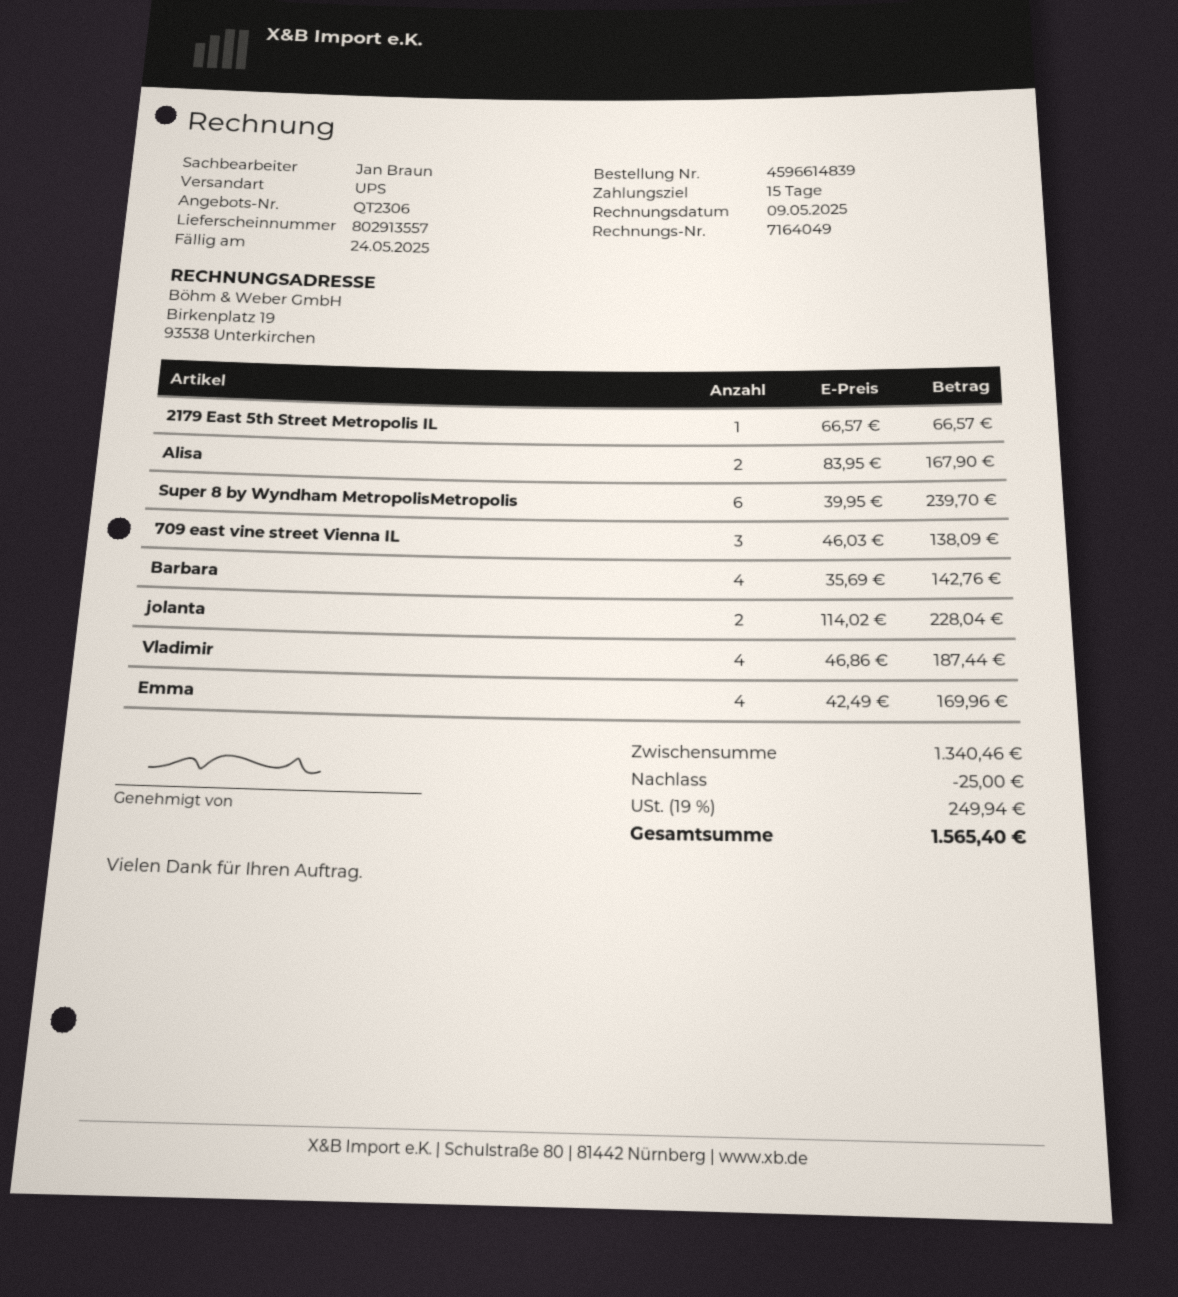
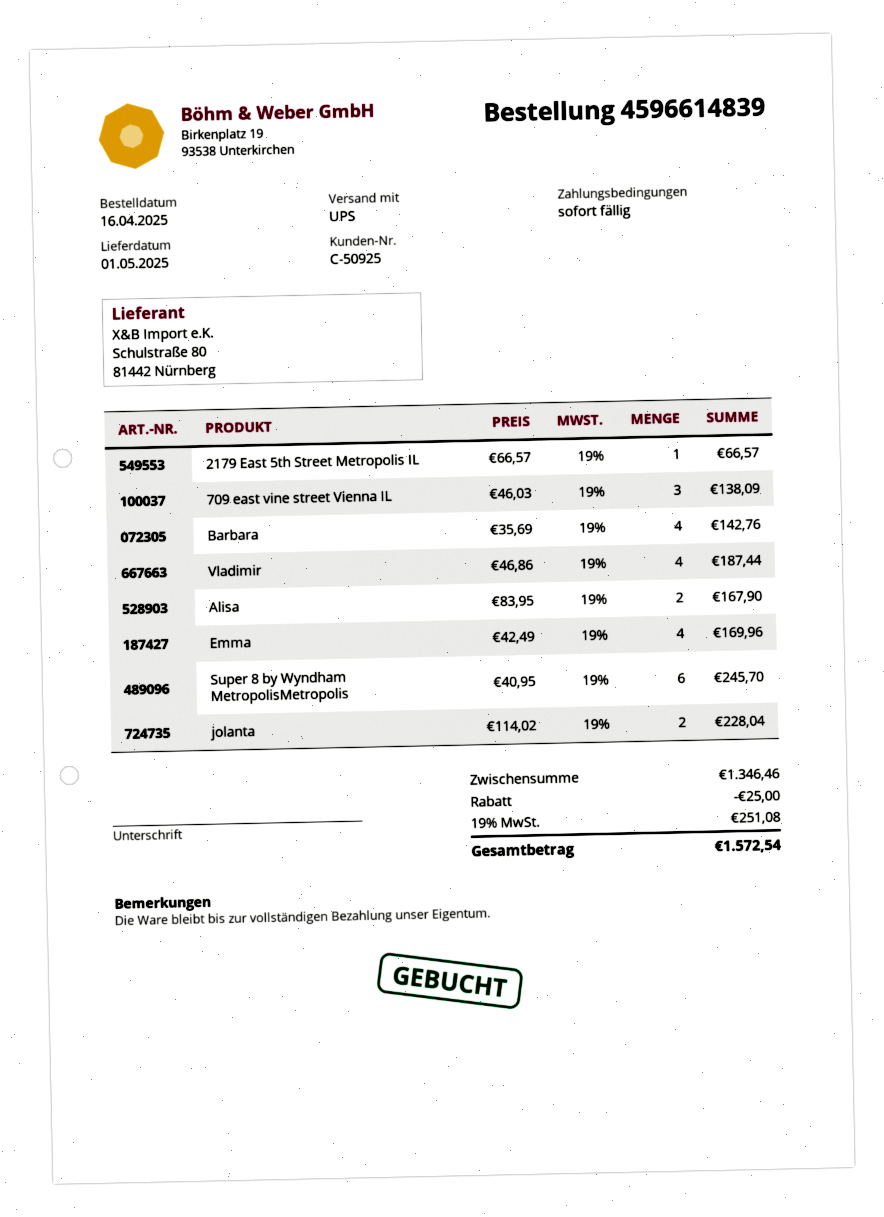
payment terms: 15 days -> on receipt
Super 8 by Wyndham MetropolisMetropolis: 6 x 39.95 = 239.70 -> 6 x 40.95 = 245.70
subtotal: 1340.46 -> 1346.46
tax: 19% = 249.94 -> 19% = 251.08
total: 1565.40 -> 1572.54

